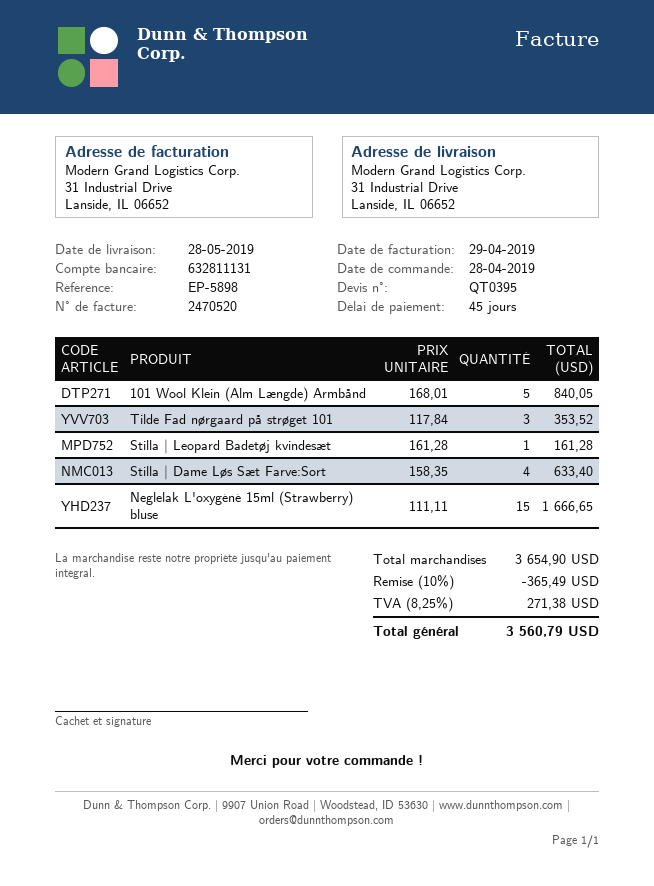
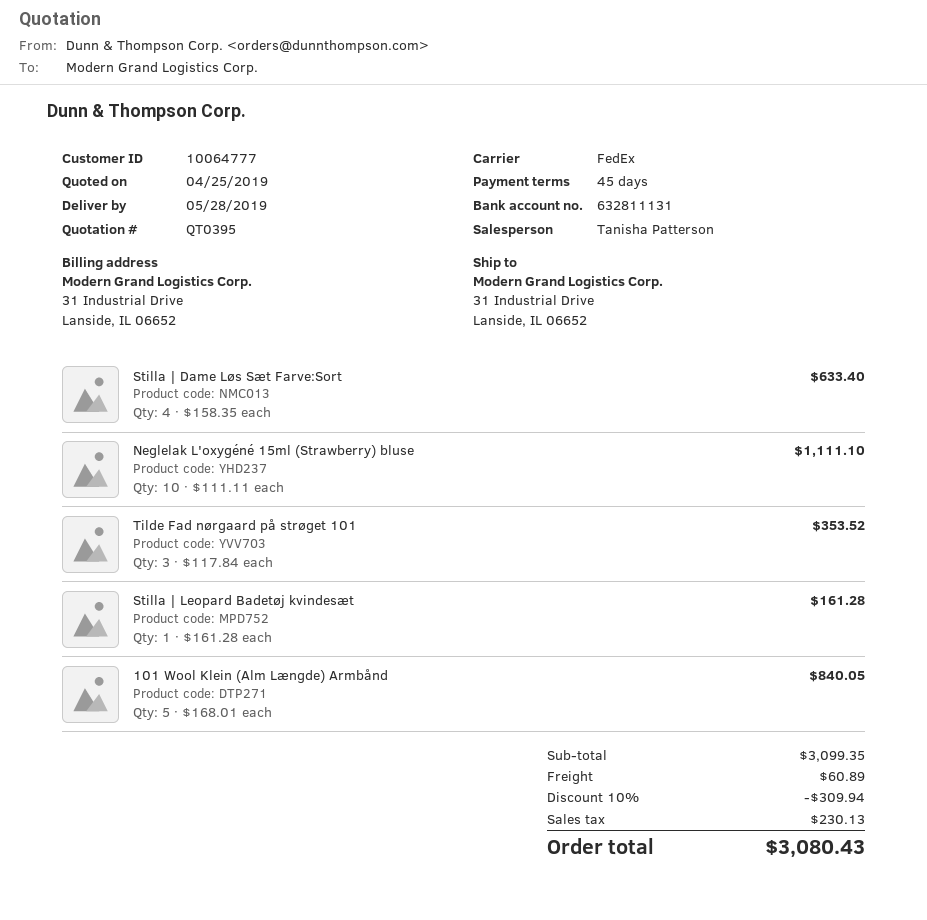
Neglelak L'oxygéné 15ml (Strawberry) bluse: 15 x 111.11 = 1666.65 -> 10 x 111.11 = 1111.10
subtotal: 3654.90 -> 3099.35
discount: 10% = 365.49 -> 10% = 309.94
shipping: none -> 60.89
tax: 271.38 -> 230.13
total: 3560.79 -> 3080.43

